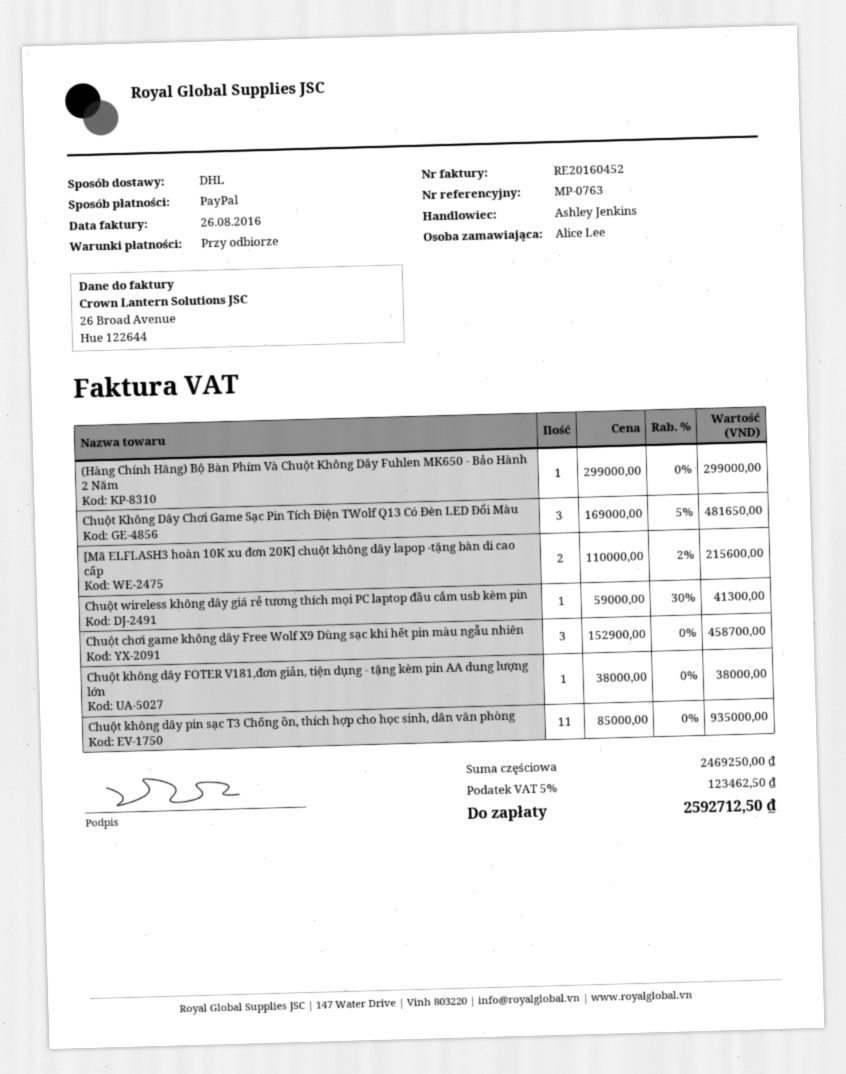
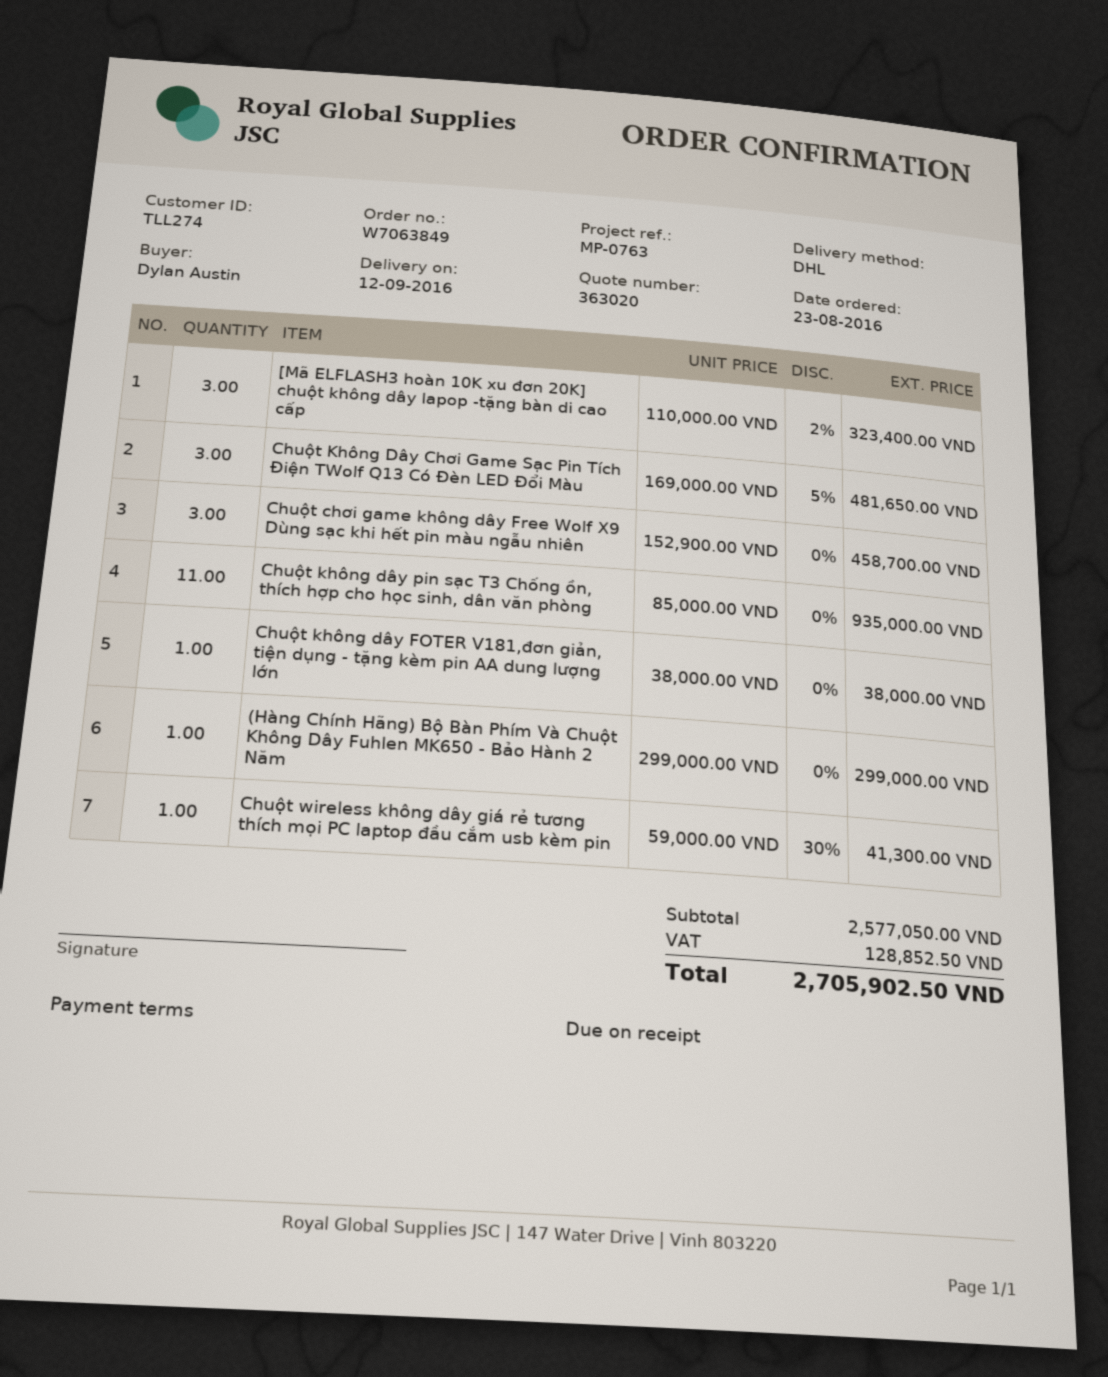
ordered by: Alice Lee -> Dylan Austin
[Mã ELFLASH3 hoàn 10K xu đơn 20K] chuột không dây lapop -tặng bàn di cao cấp: 2 x 110000.00 - 2% = 215600.00 -> 3 x 110000.00 - 2% = 323400.00
subtotal: 2469250.00 -> 2577050.00
tax: 123462.50 -> 128852.50
total: 2592712.50 -> 2705902.50

